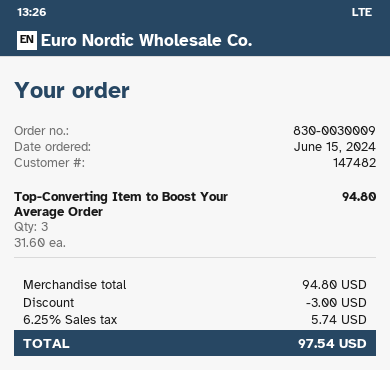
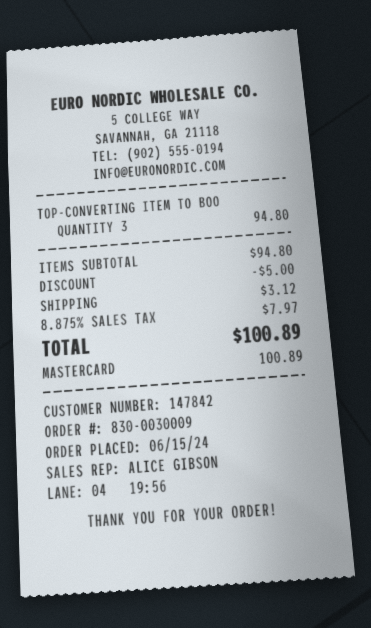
customer number: 147482 -> 147842
discount: 3.00 -> 5.00
shipping: none -> 3.12
tax: 6.25% = 5.74 -> 8.875% = 7.97
total: 97.54 -> 100.89

